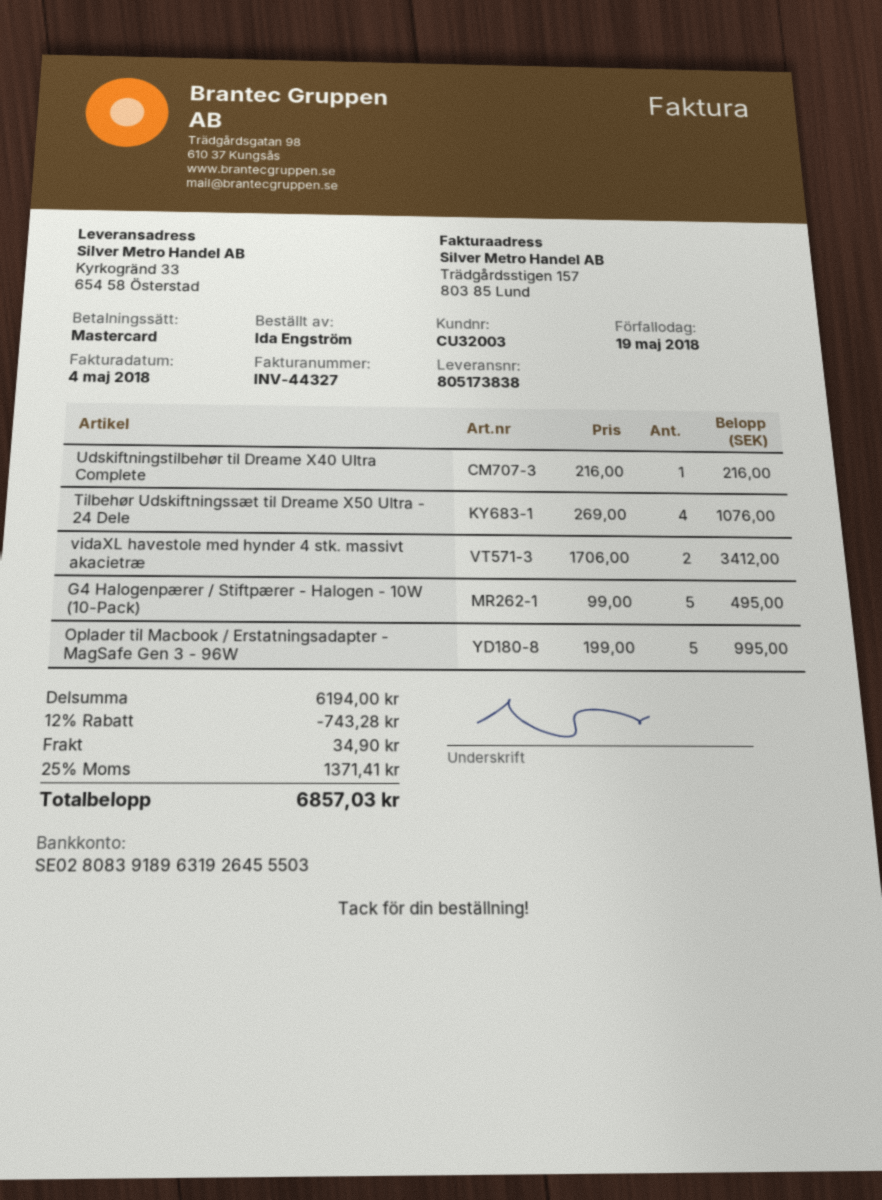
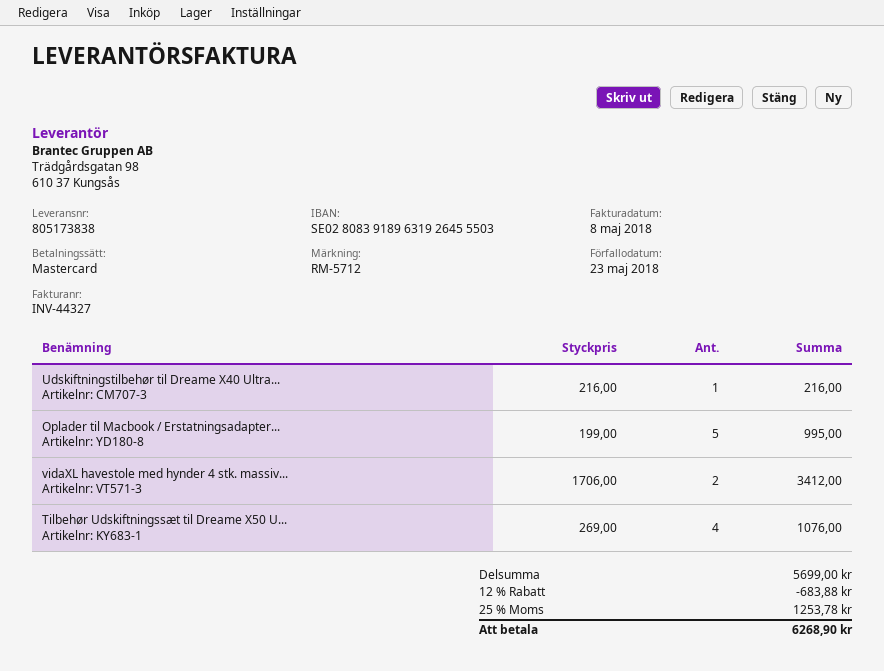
invoice date: 2018-05-04 -> 2018-05-08
due date: 2018-05-19 -> 2018-05-23
G4 Halogenpærer / Stiftpærer - Halogen - 10W (10-Pack): 5 x 99.00 = 495.00 -> none
subtotal: 6194.00 -> 5699.00
discount: 12% = 743.28 -> 12% = 683.88
shipping: 34.90 -> none
tax: 25% = 1371.41 -> 25% = 1253.78
total: 6857.03 -> 6268.90

